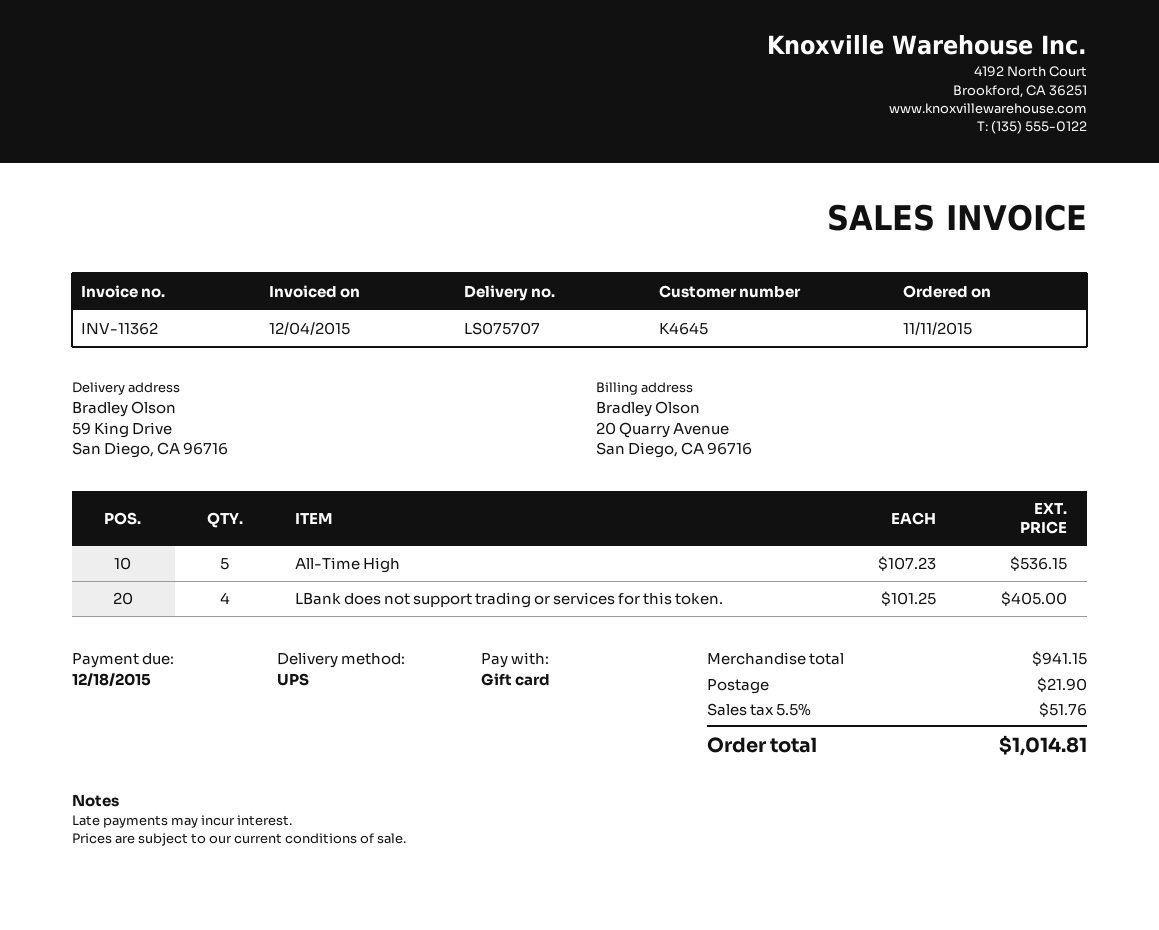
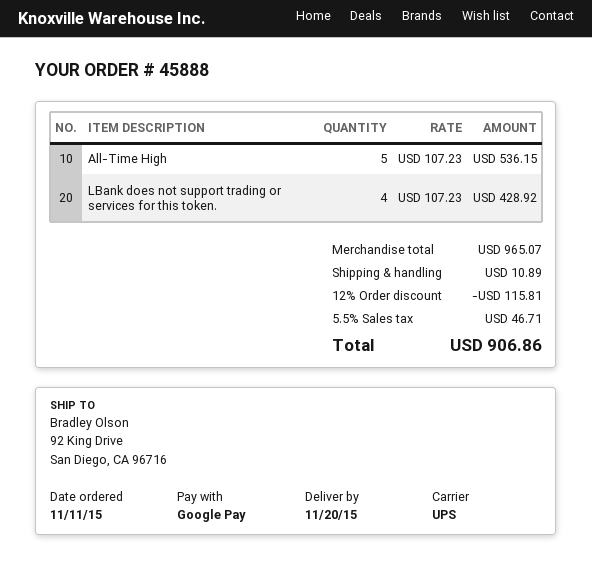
payment method: gift card -> Google Pay
ship to: 59 King Drive, San Diego, CA 96716 -> 92 King Drive, San Diego, CA 96716
LBank does not support trading or services for this token.: 4 x 101.25 = 405.00 -> 4 x 107.23 = 428.92
subtotal: 941.15 -> 965.07
discount: none -> 12% = 115.81
shipping: 21.90 -> 10.89
tax: 5.5% = 51.76 -> 5.5% = 46.71
total: 1014.81 -> 906.86

